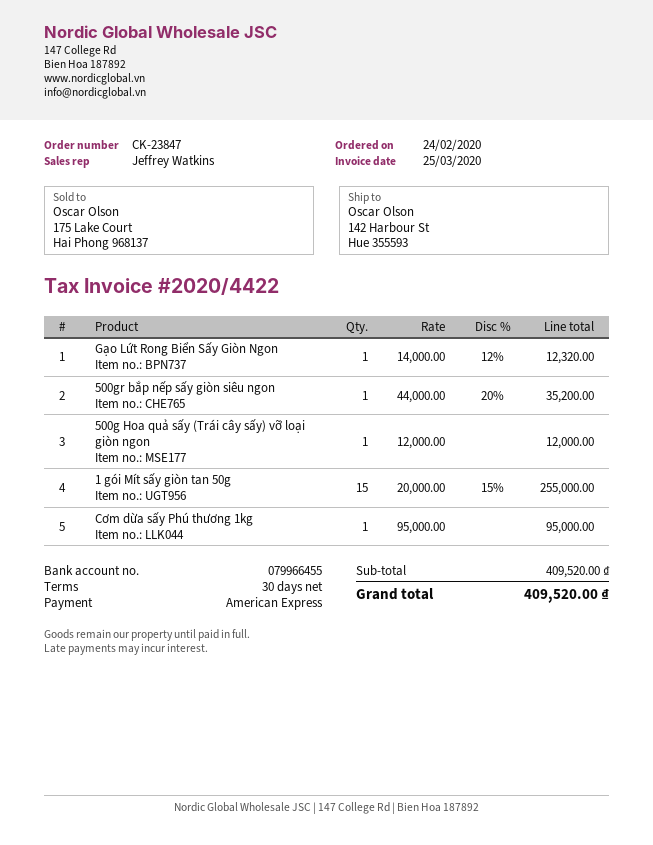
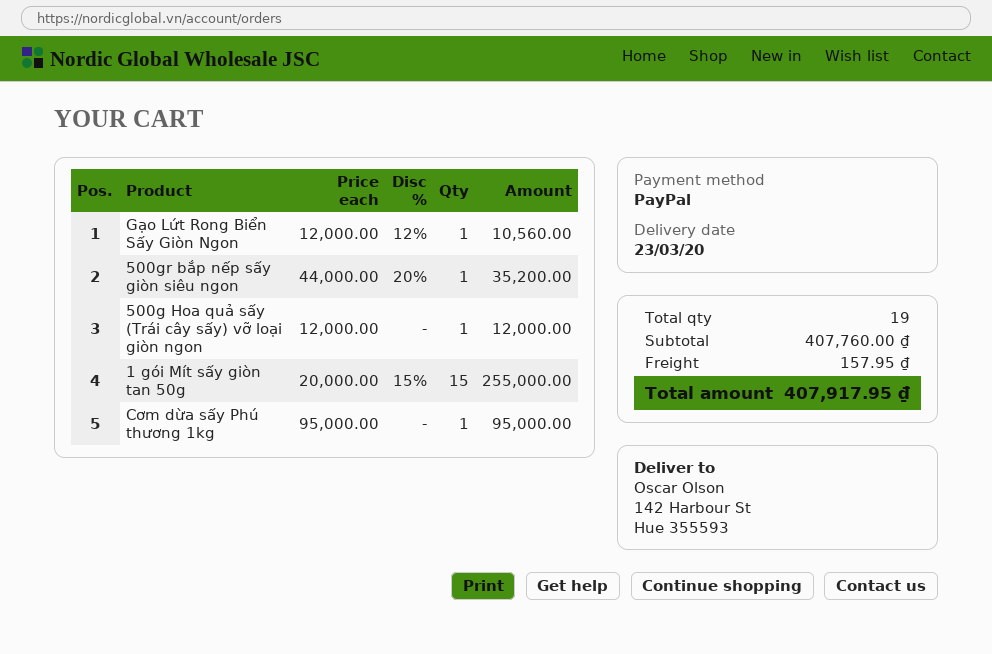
payment method: American Express -> PayPal
Gạo Lứt Rong Biển Sấy Giòn Ngon: 1 x 14000.00 - 12% = 12320.00 -> 1 x 12000.00 - 12% = 10560.00
subtotal: 409520.00 -> 407760.00
shipping: none -> 157.95
total: 409520.00 -> 407917.95

